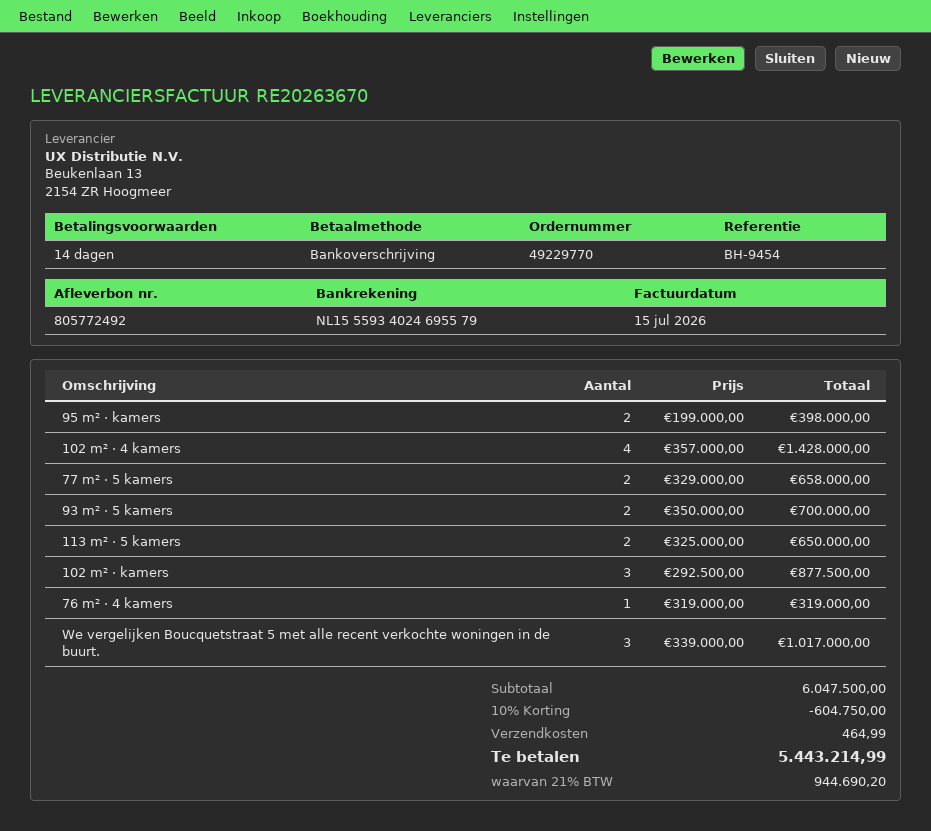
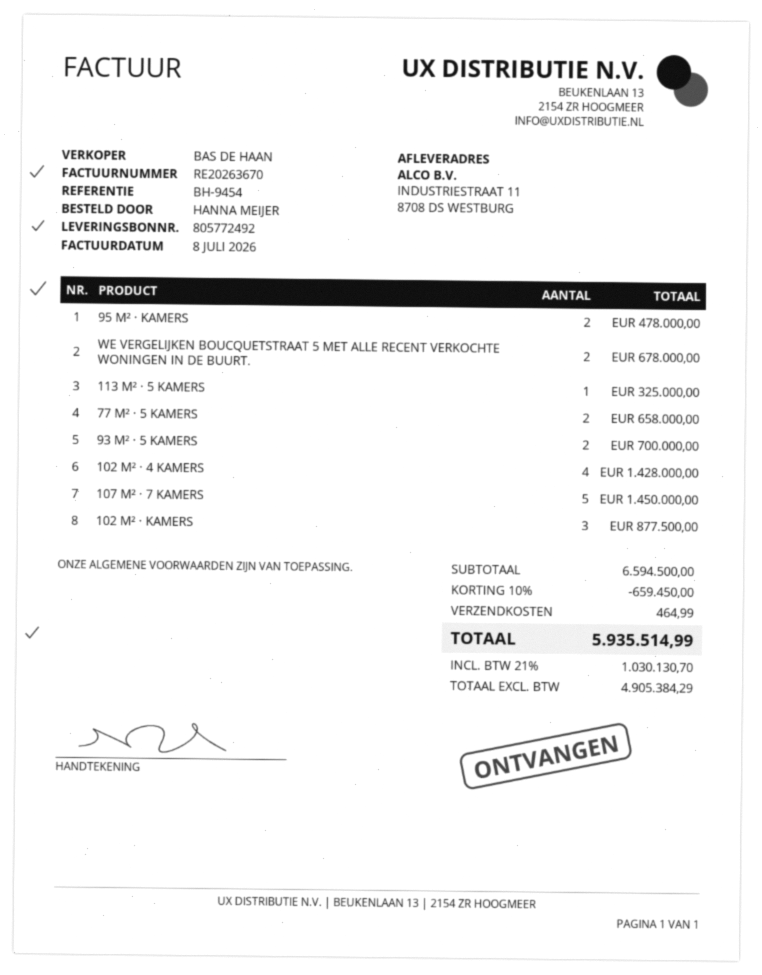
invoice date: 2026-07-15 -> 2026-07-08
95 m² · kamers: 2 for 398000.00 -> 2 for 478000.00
113 m² · 5 kamers: 2 for 650000.00 -> 1 for 325000.00
76 m² · 4 kamers: 1 for 319000.00 -> none
We vergelijken Boucquetstraat 5 met alle recent verkochte woningen in de buurt.: 3 for 1017000.00 -> 2 for 678000.00
107 M² · 7 KAMERS: none -> 5 for 1450000.00
subtotal: 6047500.00 -> 6594500.00
discount: 10% = 604750.00 -> 10% = 659450.00
tax: 21% = 944690.20 -> 21% = 1030130.70
total: 5443214.99 -> 5935514.99

